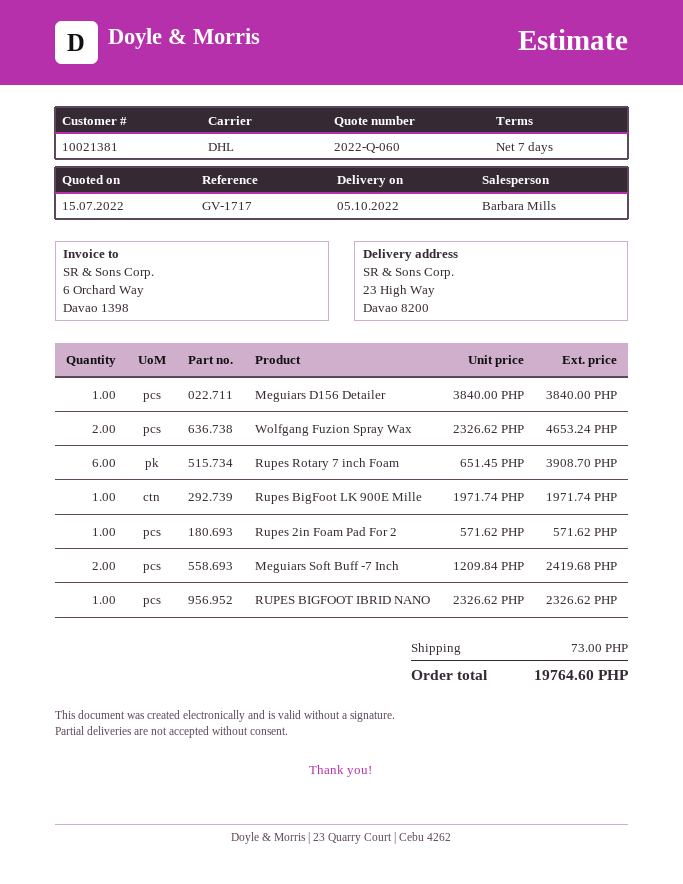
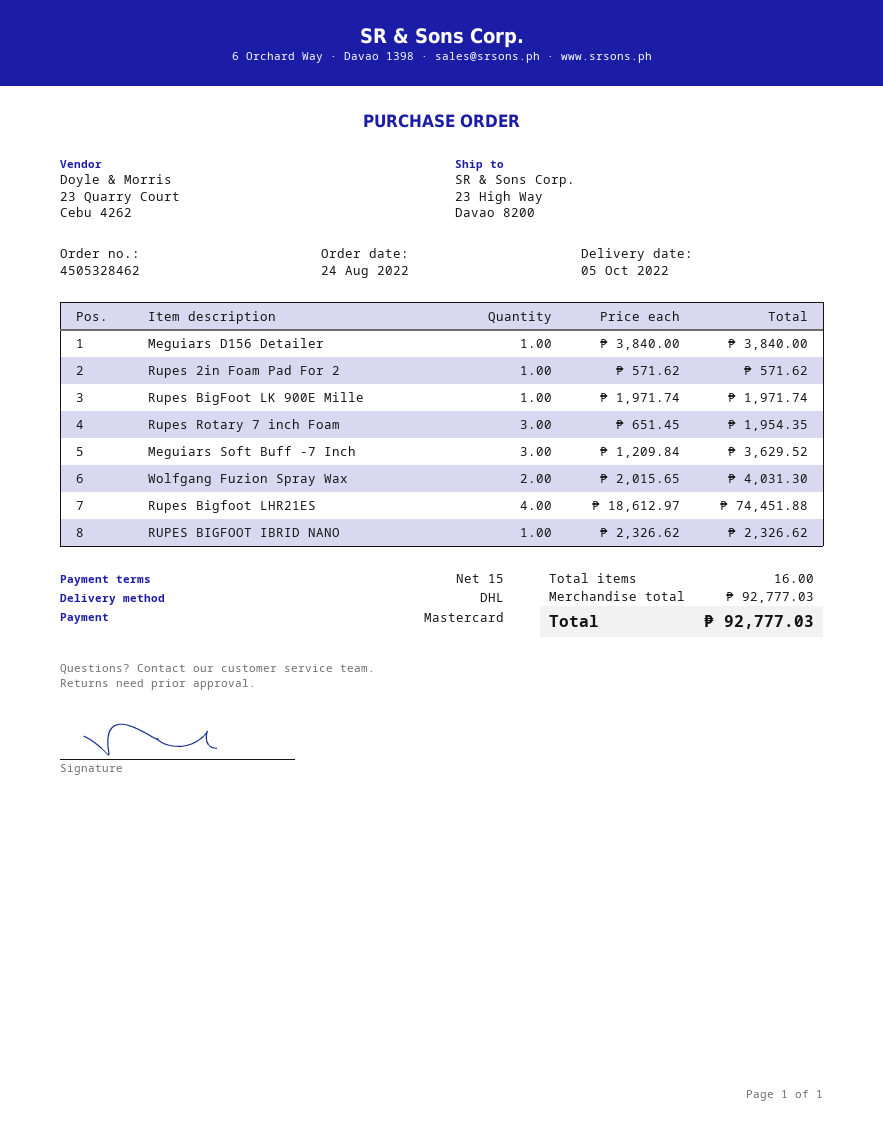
payment terms: 7 days -> 15 days
Wolfgang Fuzion Spray Wax: 2 x 2326.62 = 4653.24 -> 2 x 2015.65 = 4031.30
Rupes Rotary 7 inch Foam: 6 x 651.45 = 3908.70 -> 3 x 651.45 = 1954.35
Meguiars Soft Buff -7 Inch: 2 x 1209.84 = 2419.68 -> 3 x 1209.84 = 3629.52
Rupes Bigfoot LHR21ES: none -> 4 x 18612.97 = 74451.88
shipping: 73.00 -> none
total: 19764.60 -> 92777.03

